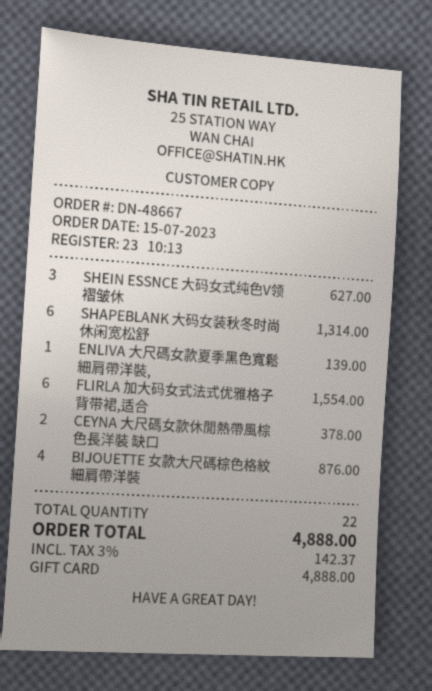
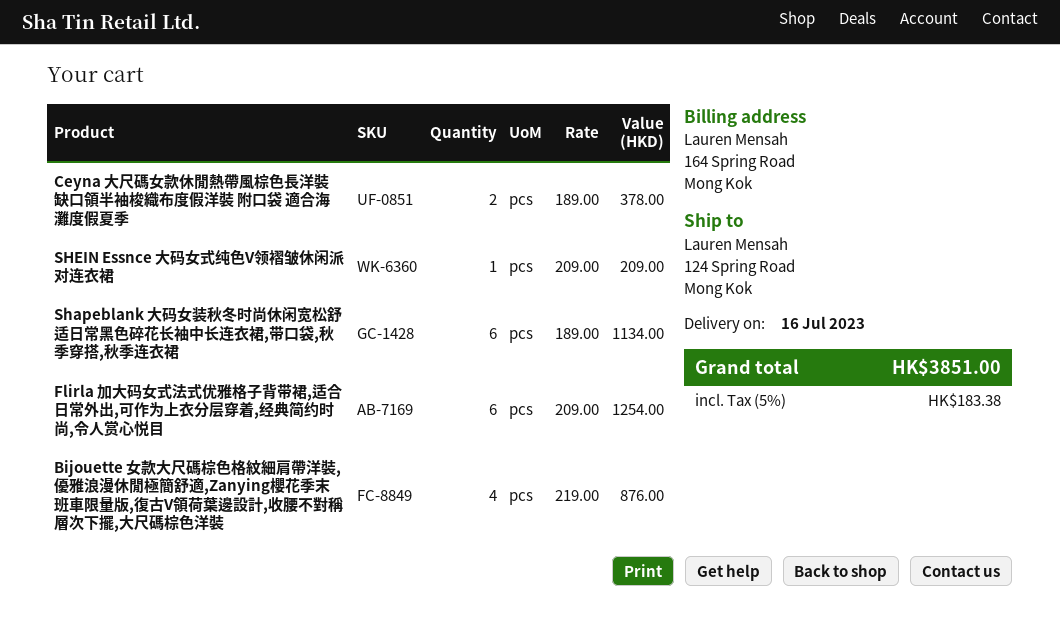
SHEIN ESSNCE 大码女式纯色V领褶皱休: 3 for 627.00 -> 1 for 209.00
SHAPEBLANK 大码女装秋冬时尚休闲宽松舒: 6 for 1314.00 -> 6 for 1134.00
ENLIVA 大尺碼女款夏季黑色寬鬆細肩帶洋裝,: 1 for 139.00 -> none
FLIRLA 加大码女式法式优雅格子背带裙,适合: 6 for 1554.00 -> 6 for 1254.00
tax: 3% = 142.37 -> 5% = 183.38
total: 4888.00 -> 3851.00

